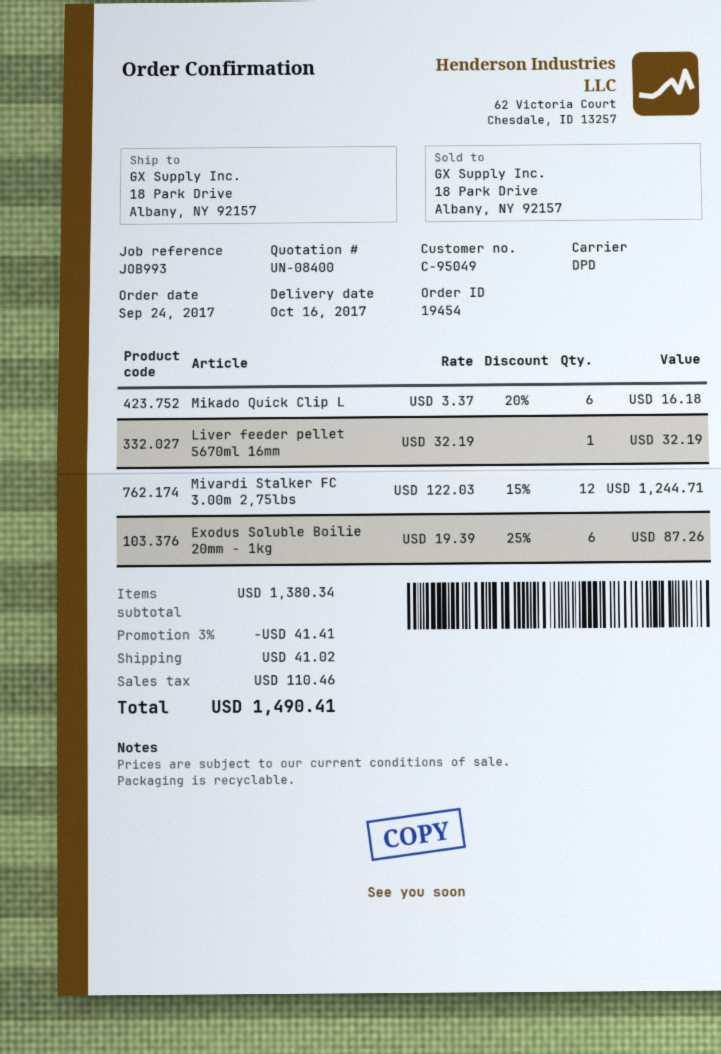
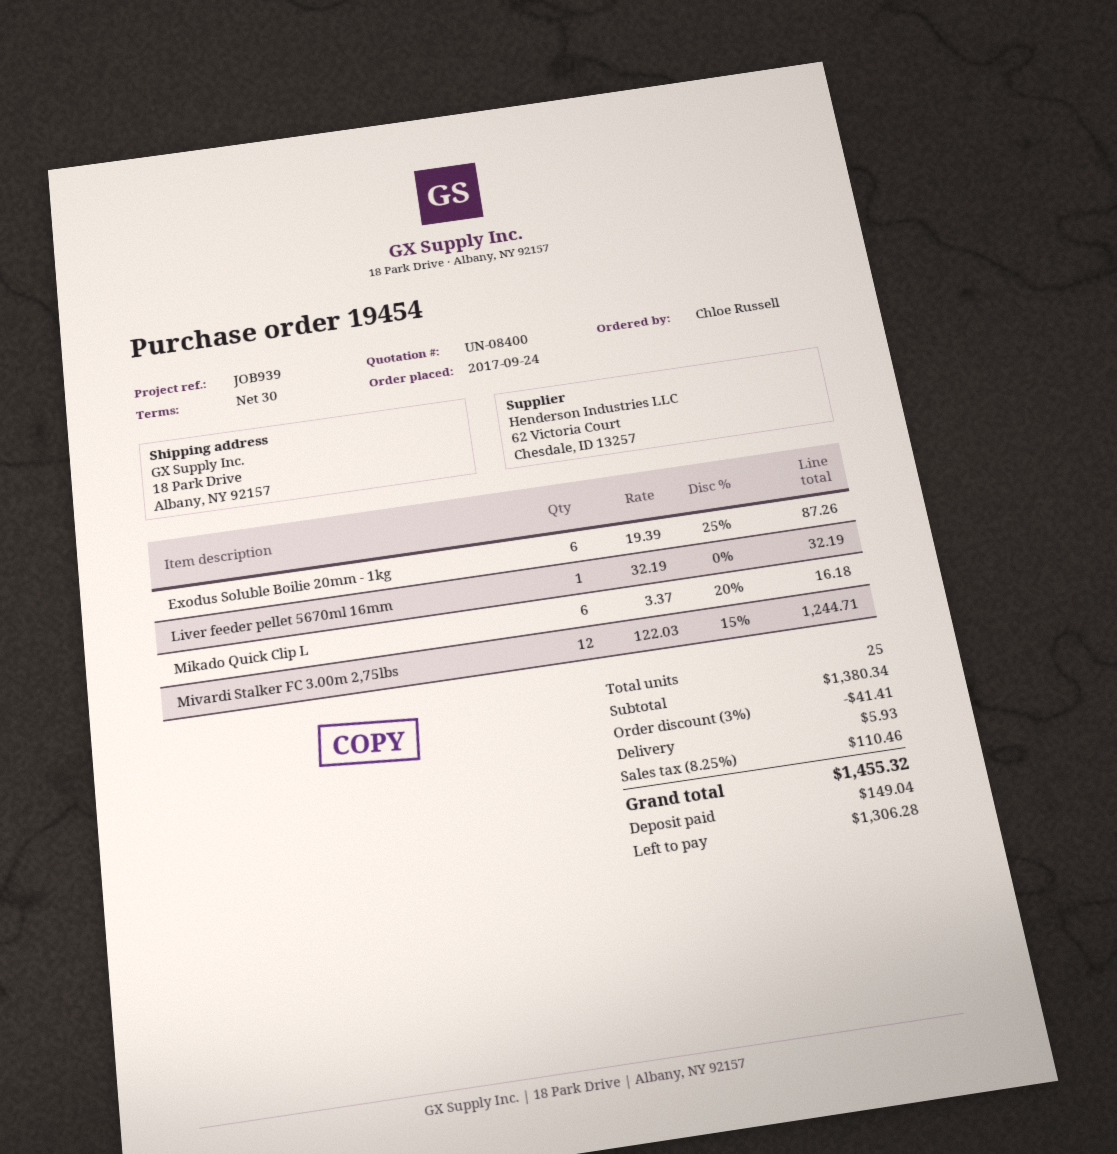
reference: JOB993 -> JOB939
shipping: 41.02 -> 5.93
total: 1490.41 -> 1455.32

